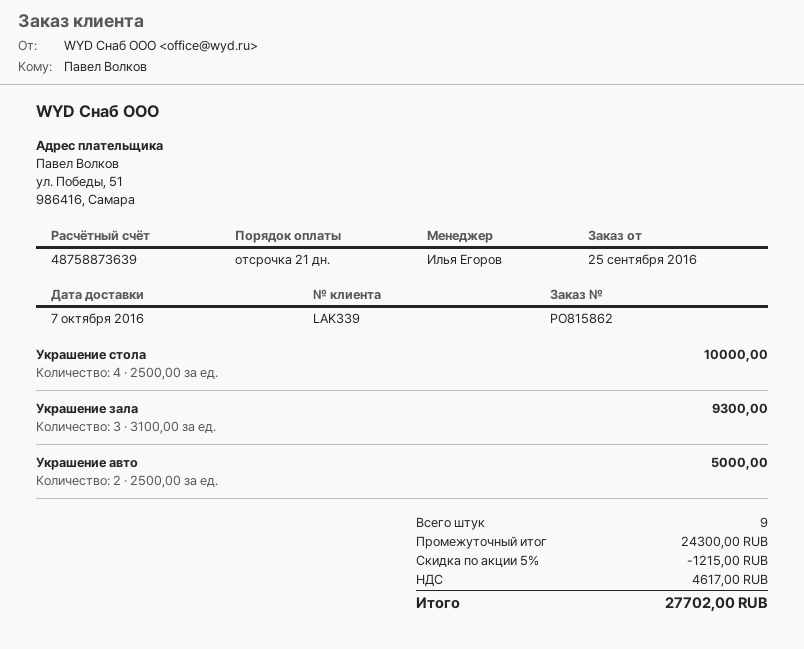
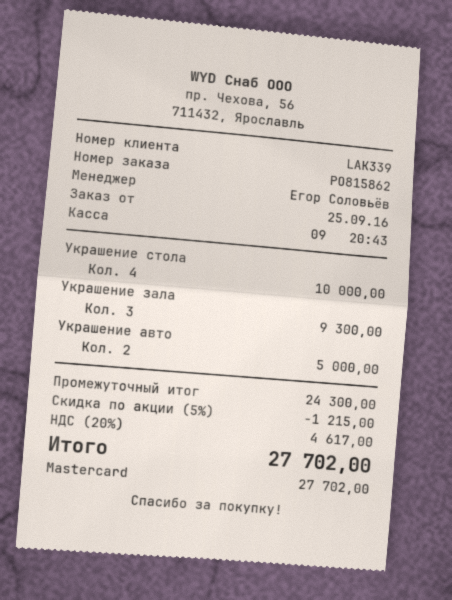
sales rep: Илья Егоров -> Егор Соловьёв

